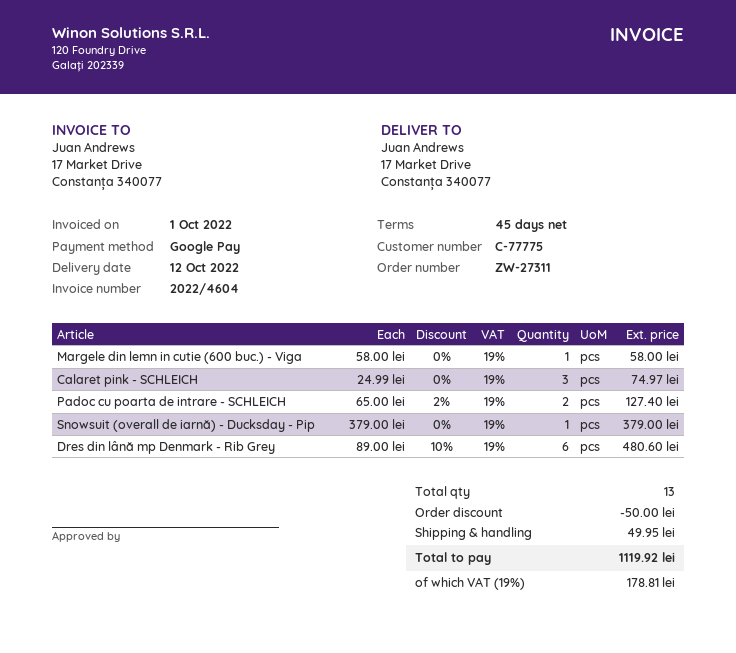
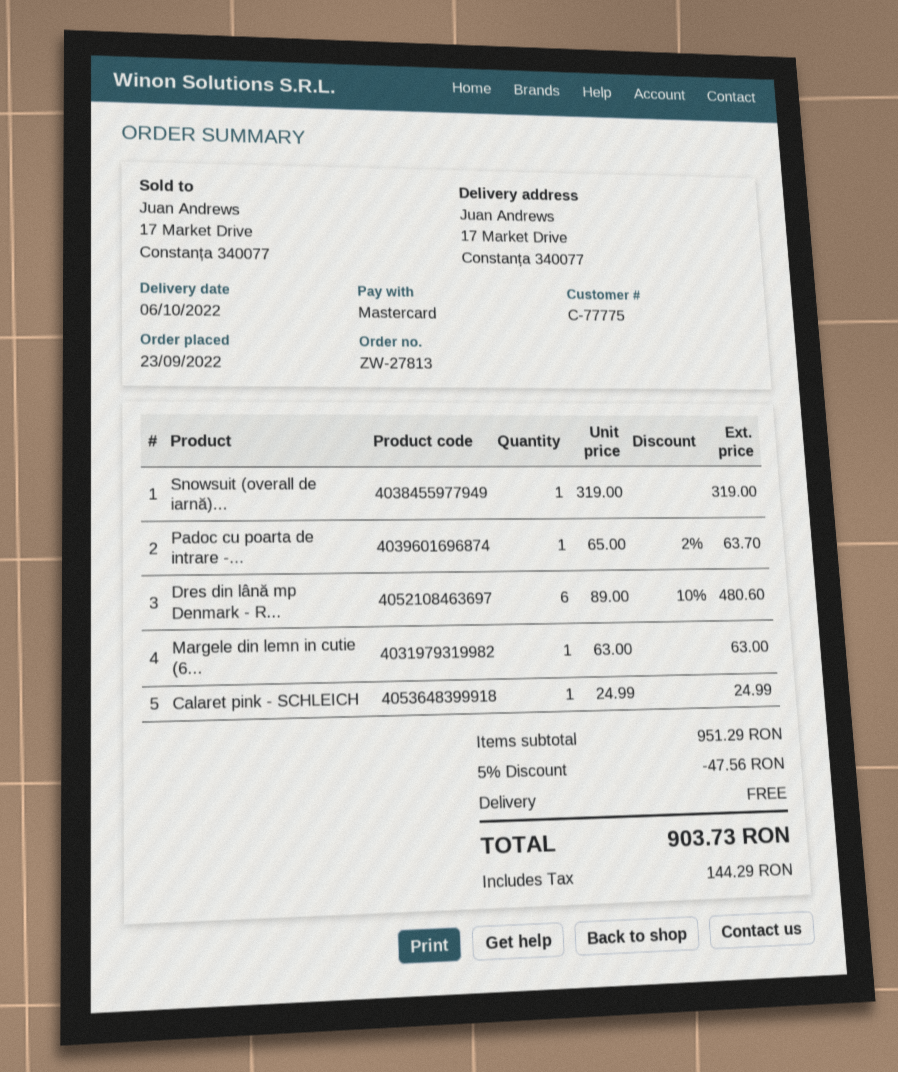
order number: ZW-27311 -> ZW-27813
delivery date: 2022-10-12 -> 2022-10-06
payment method: Google Pay -> Mastercard
Margele din lemn in cutie (600 buc.) - Viga: 1 x 58.00 = 58.00 -> 1 x 63.00 = 63.00
Calaret pink - SCHLEICH: 3 x 24.99 = 74.97 -> 1 x 24.99 = 24.99
Padoc cu poarta de intrare - SCHLEICH: 2 x 65.00 - 2% = 127.40 -> 1 x 65.00 - 2% = 63.70
Snowsuit (overall de iarnă) - Ducksday - Pip: 1 x 379.00 = 379.00 -> 1 x 319.00 = 319.00
discount: 50.00 -> 47.56
shipping: 49.95 -> 0.00
tax: 178.81 -> 144.29
total: 1119.92 -> 903.73

